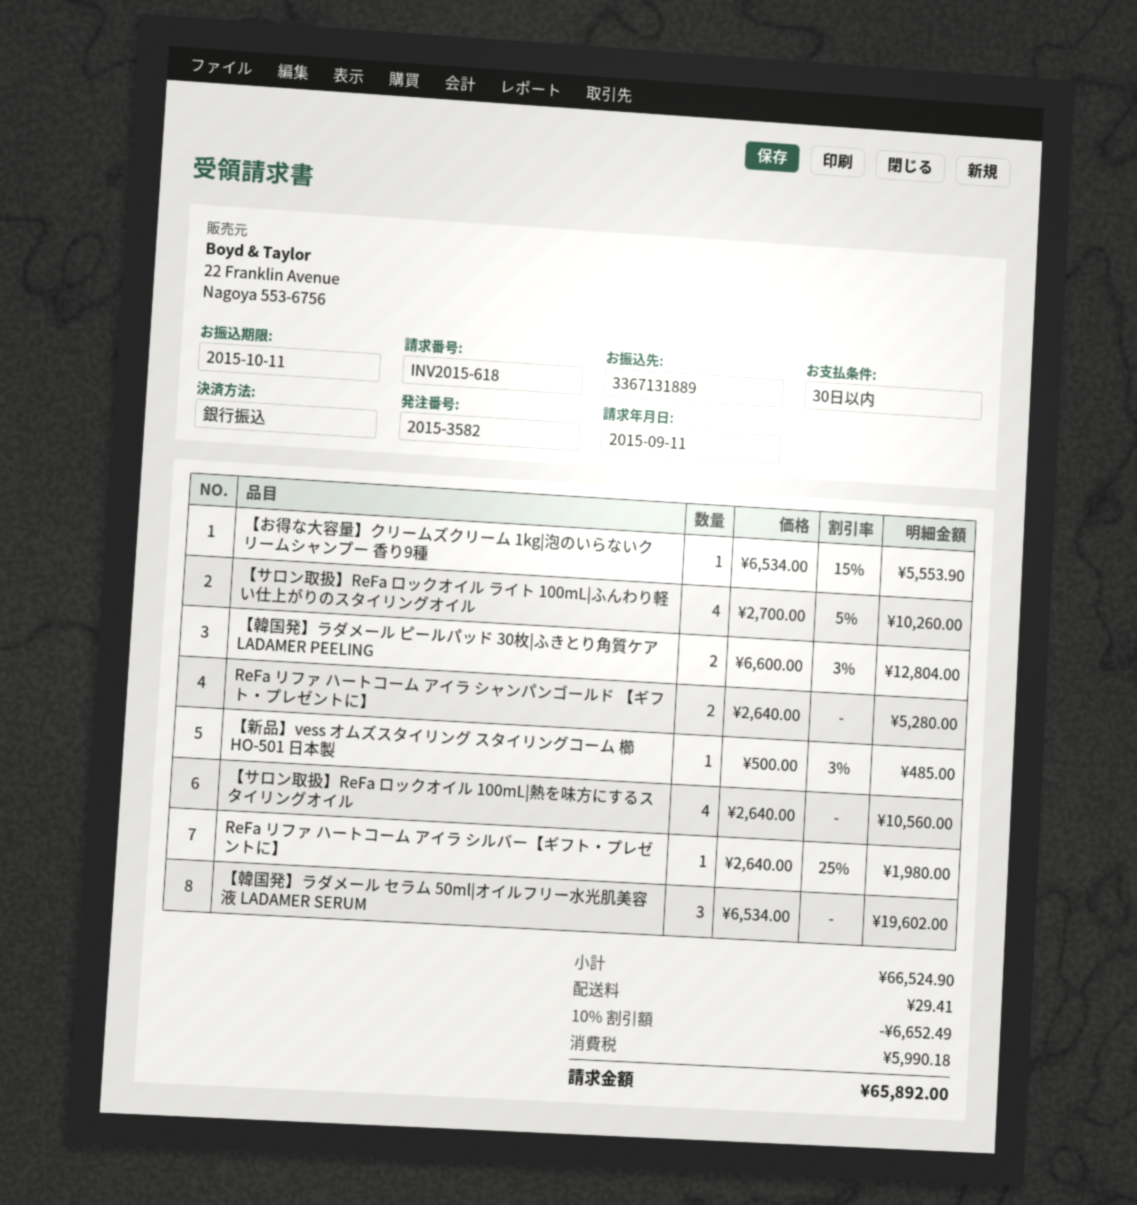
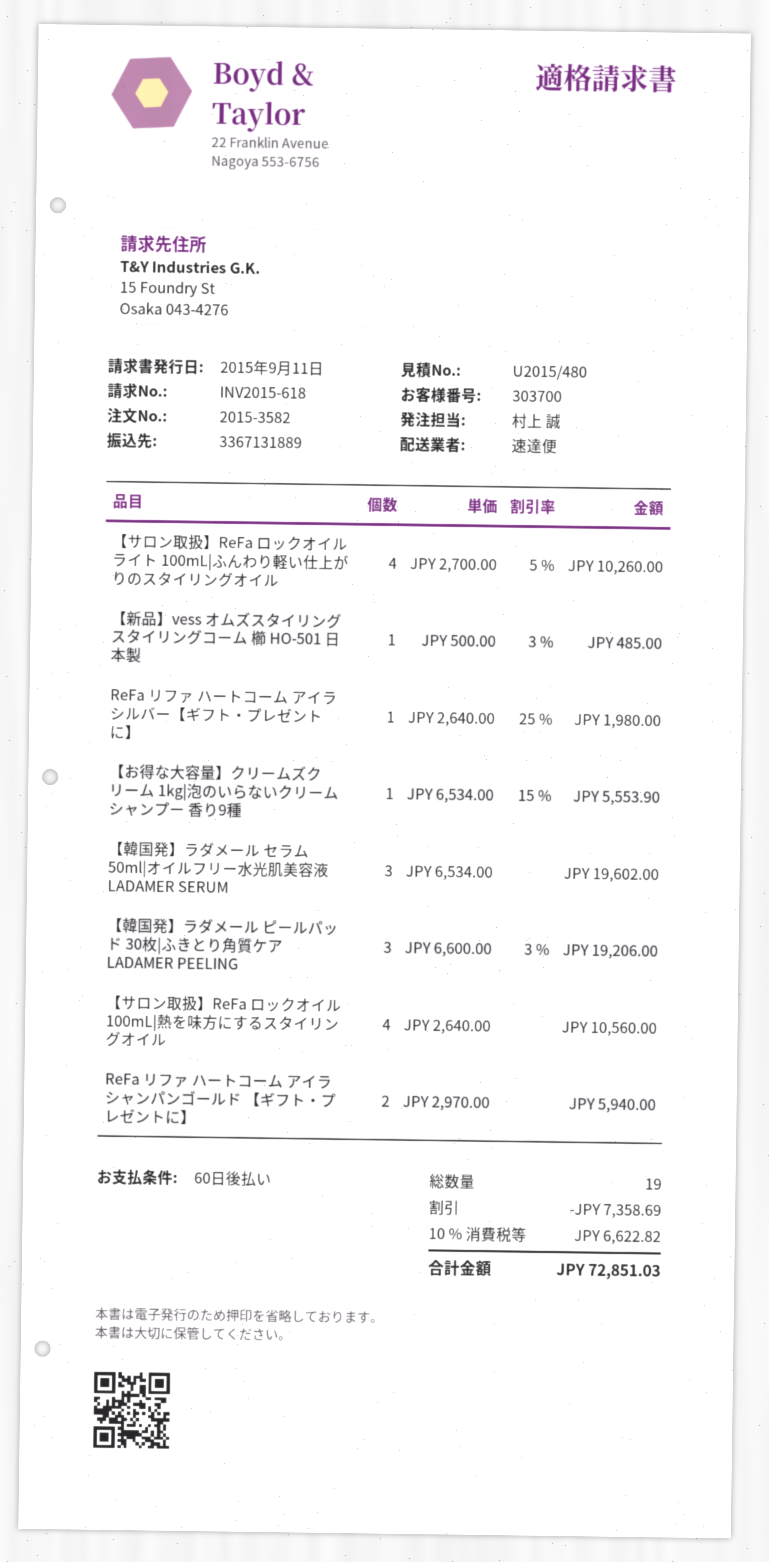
payment terms: 30 days -> 60 days
【韓国発】ラダメール ピールパッド 30枚|ふきとり角質ケア LADAMER PEELING: 2 x 6600.00 - 3% = 12804.00 -> 3 x 6600.00 - 3% = 19206.00
ReFa リファ ハートコーム アイラ シャンパンゴールド 【ギフト・プレゼントに】: 2 x 2640.00 = 5280.00 -> 2 x 2970.00 = 5940.00
discount: 6652.49 -> 7358.69
shipping: 29.41 -> none
tax: 5990.18 -> 6622.82
total: 65892.00 -> 72851.03

